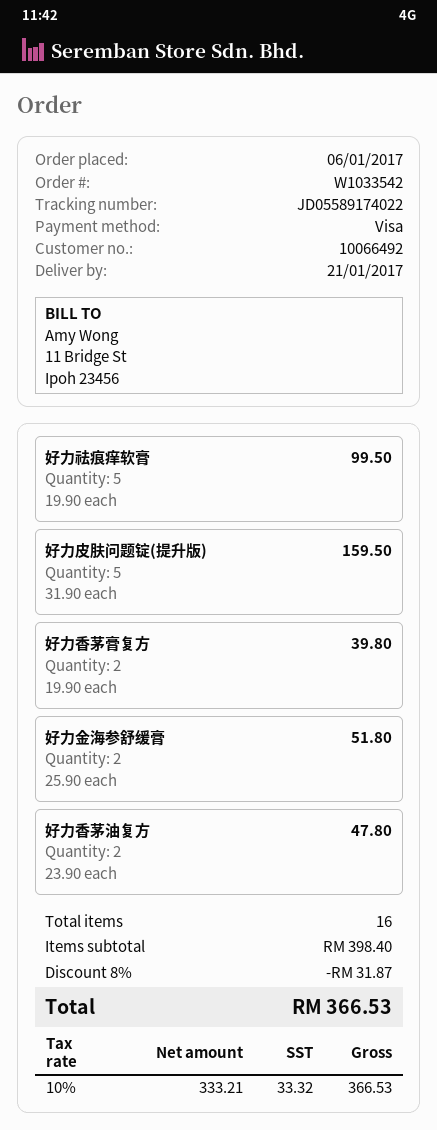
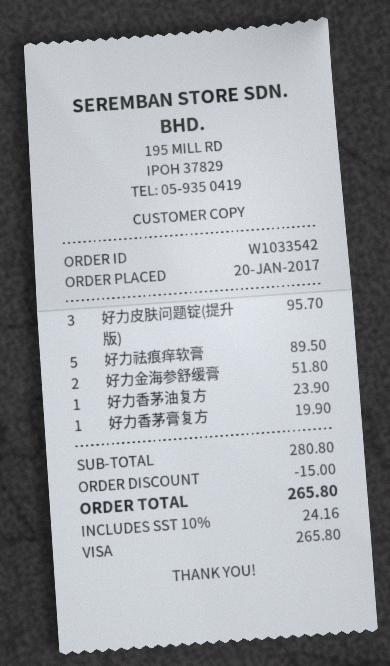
order date: 2017-01-06 -> 2017-01-20
好力祛痕痒软膏: 5 for 99.50 -> 5 for 89.50
好力皮肤问题锭(提升版): 5 for 159.50 -> 3 for 95.70
好力香茅膏复方: 2 for 39.80 -> 1 for 19.90
好力香茅油复方: 2 for 47.80 -> 1 for 23.90
subtotal: 398.40 -> 280.80
discount: 31.87 -> 15.00
tax: 10% = 33.32 -> 10% = 24.16
total: 366.53 -> 265.80

